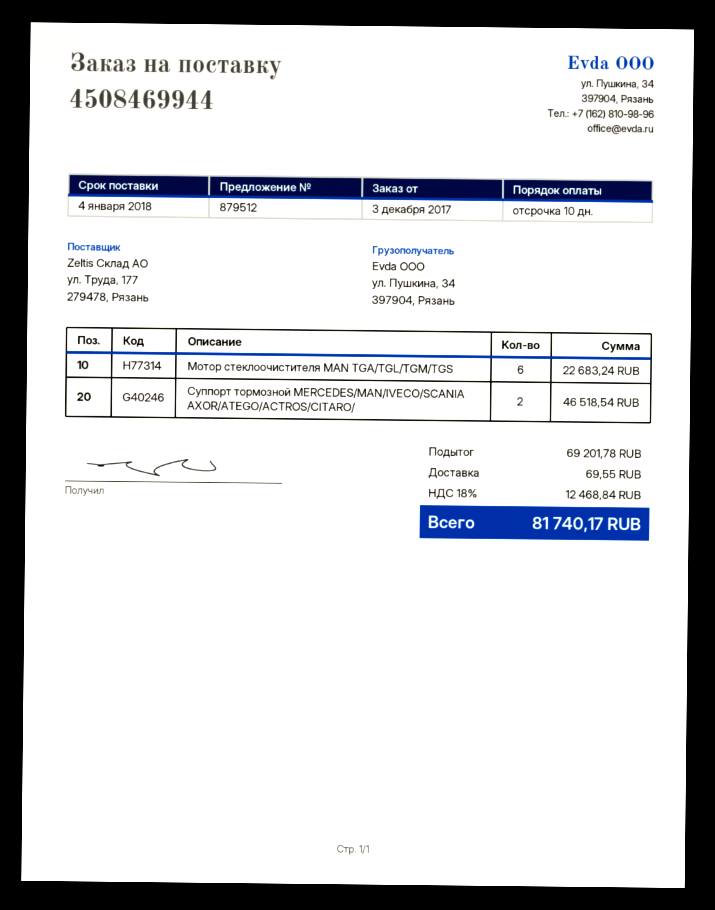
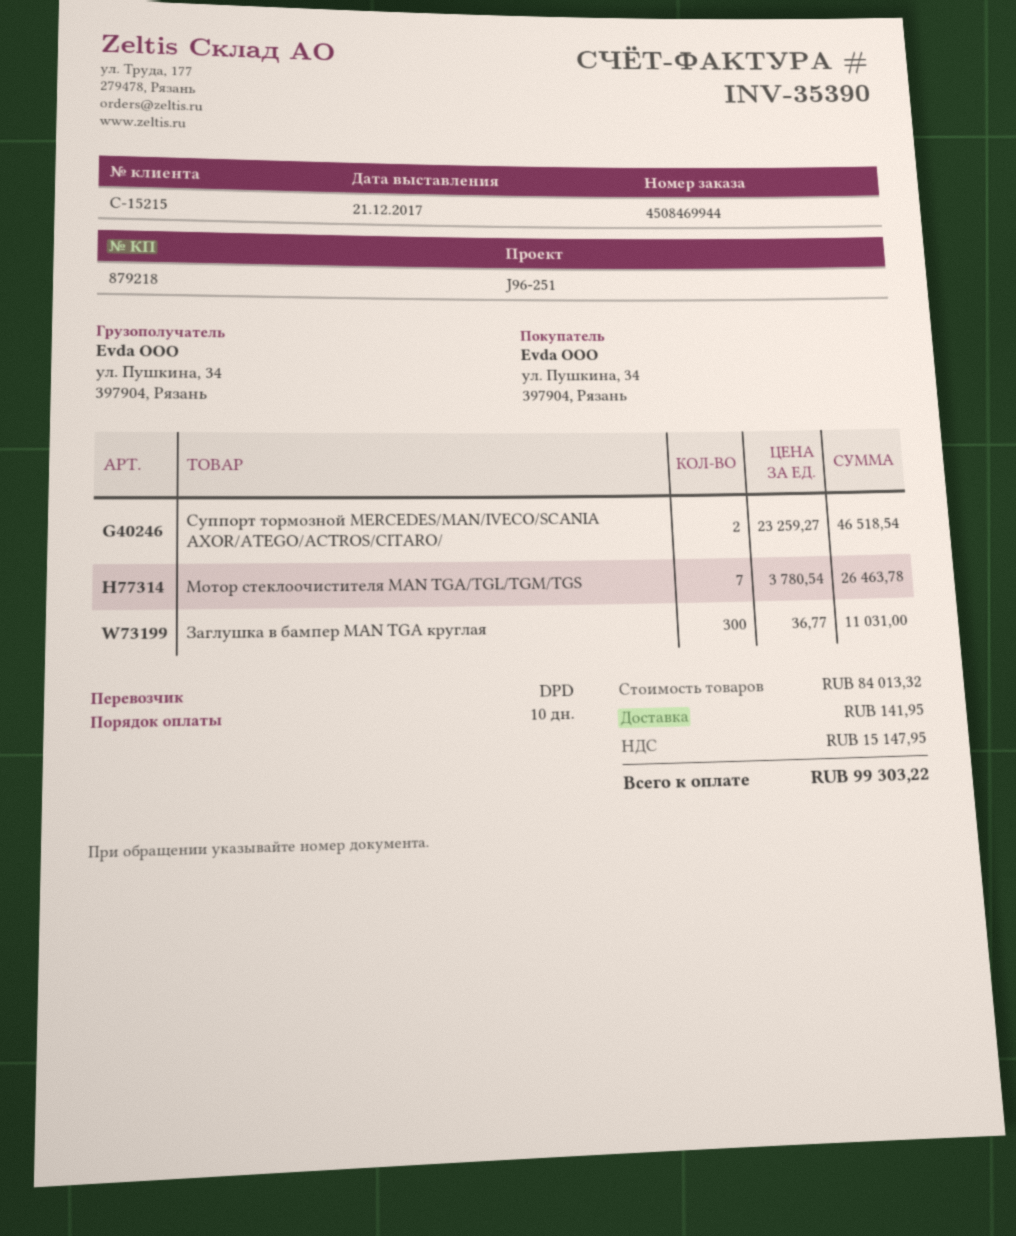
quote number: 879512 -> 879218
Мотор стеклоочистителя MAN TGA/TGL/TGM/TGS: 6 for 22683.24 -> 7 for 26463.78
Заглушка в бампер MAN TGA круглая: none -> 300 for 11031.00
subtotal: 69201.78 -> 84013.32
shipping: 69.55 -> 141.95
tax: 12468.84 -> 15147.95
total: 81740.17 -> 99303.22

